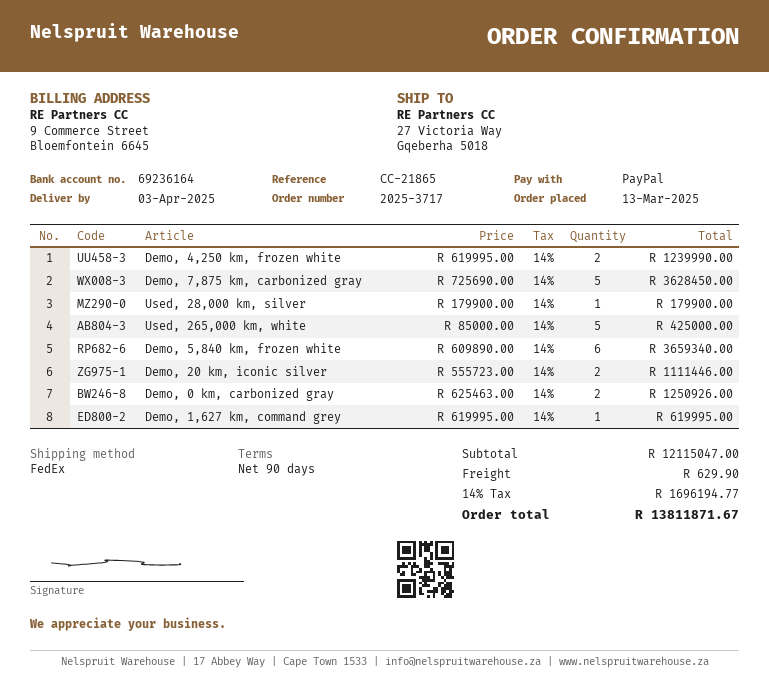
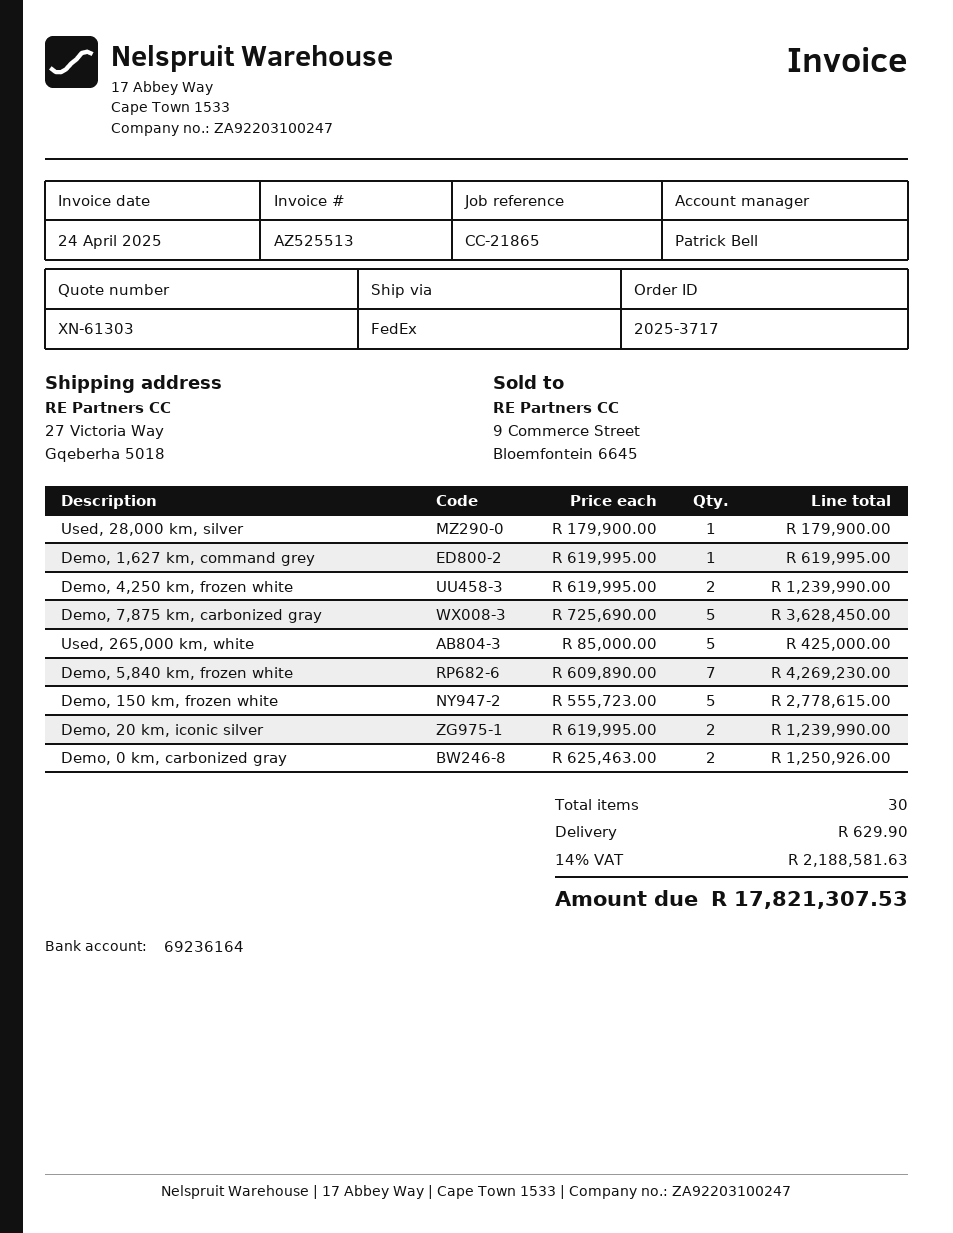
Demo, 5,840 km, frozen white: 6 x 609890.00 = 3659340.00 -> 7 x 609890.00 = 4269230.00
Demo, 20 km, iconic silver: 2 x 555723.00 = 1111446.00 -> 2 x 619995.00 = 1239990.00
Demo, 150 km, frozen white: none -> 5 x 555723.00 = 2778615.00
tax: 14% = 1696194.77 -> 14% = 2188581.63
total: 13811871.67 -> 17821307.53

